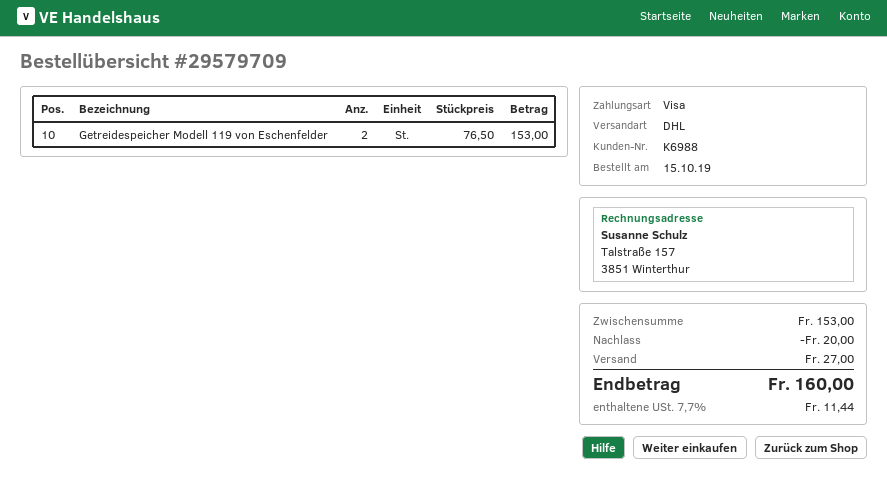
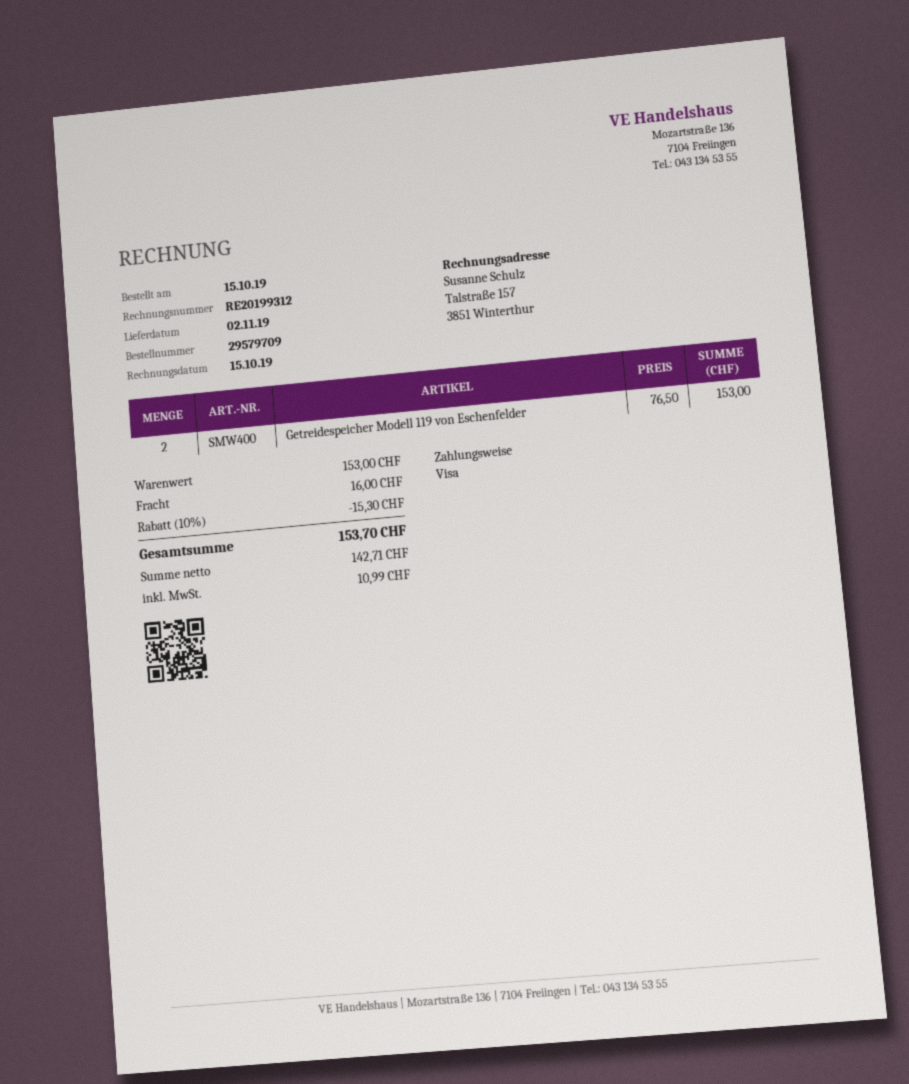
discount: 20.00 -> 15.30
shipping: 27.00 -> 16.00
tax: 11.44 -> 10.99
total: 160.00 -> 153.70

